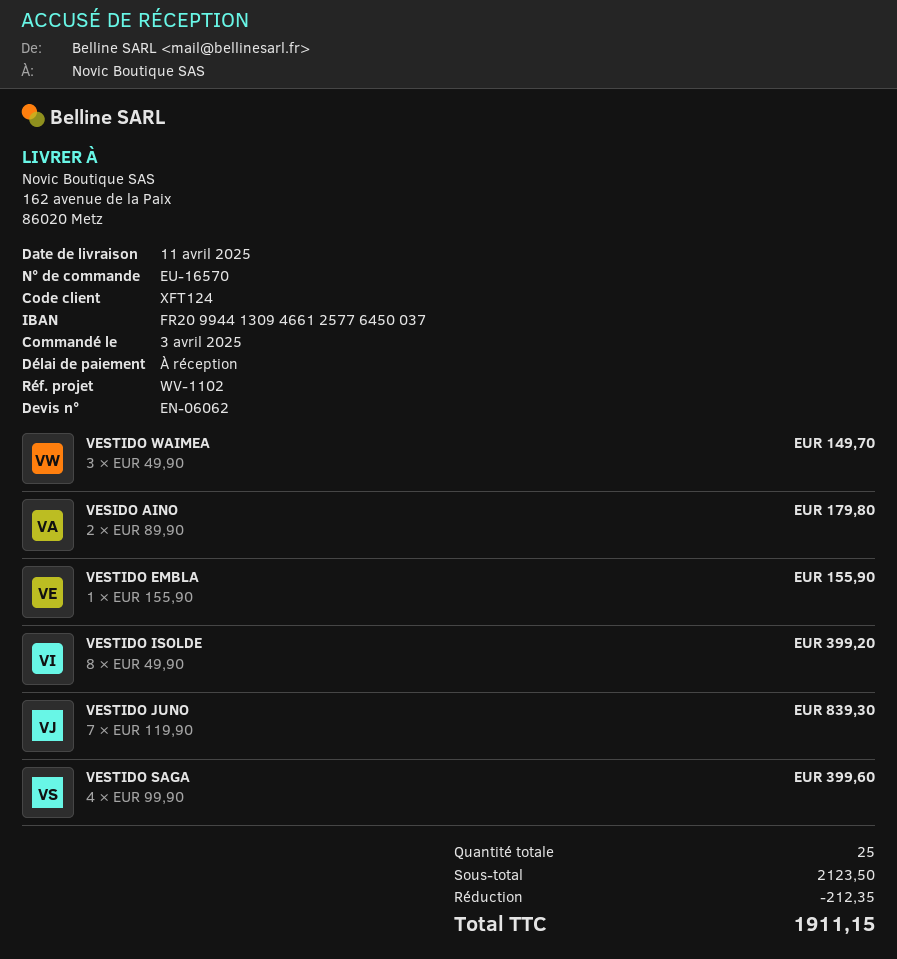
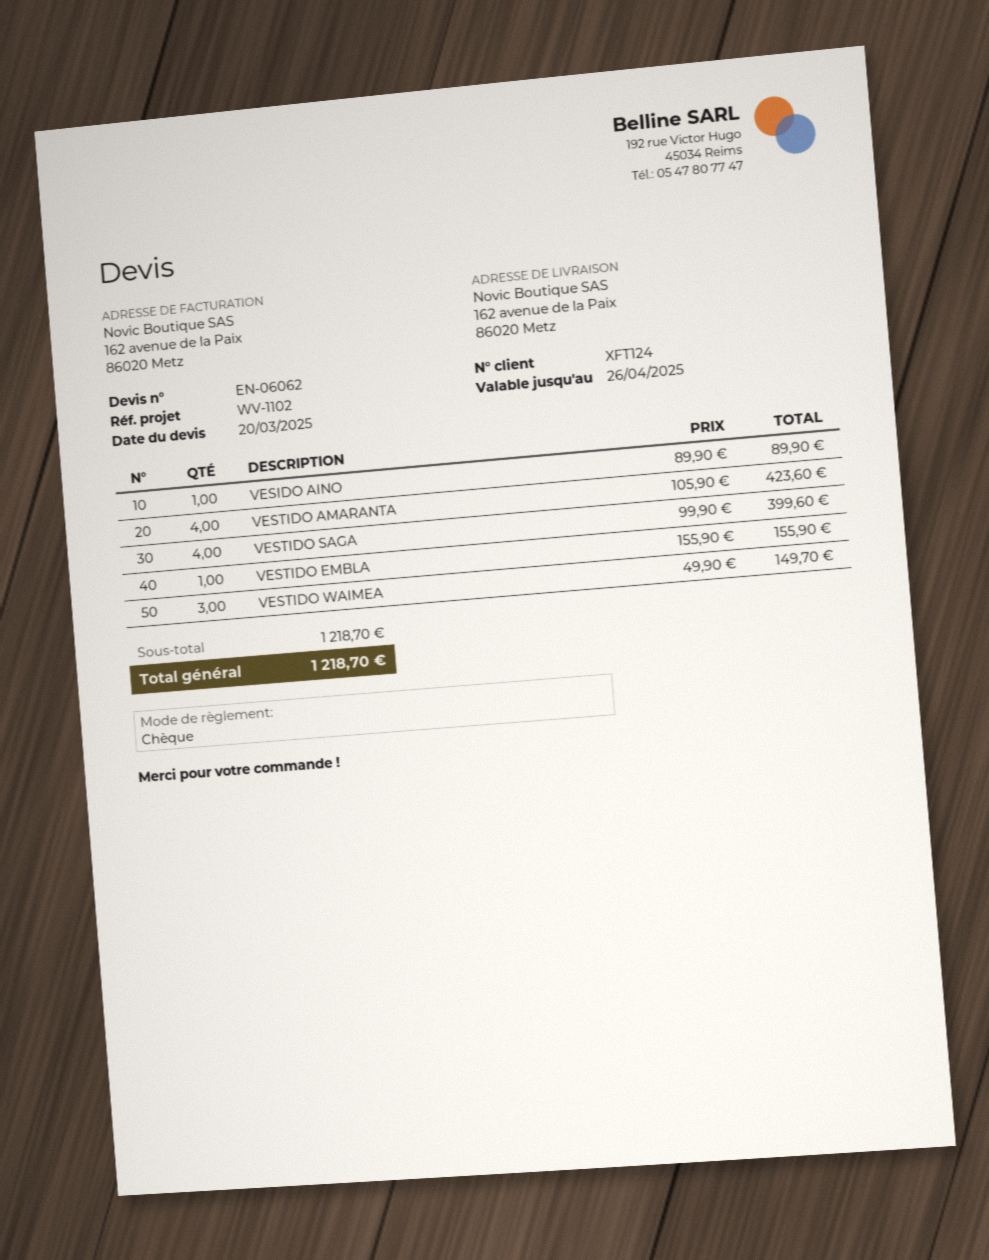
VESIDO AINO: 2 x 89.90 = 179.80 -> 1 x 89.90 = 89.90
VESTIDO ISOLDE: 8 x 49.90 = 399.20 -> none
VESTIDO JUNO: 7 x 119.90 = 839.30 -> none
VESTIDO AMARANTA: none -> 4 x 105.90 = 423.60
subtotal: 2123.50 -> 1218.70
discount: 212.35 -> none
total: 1911.15 -> 1218.70

